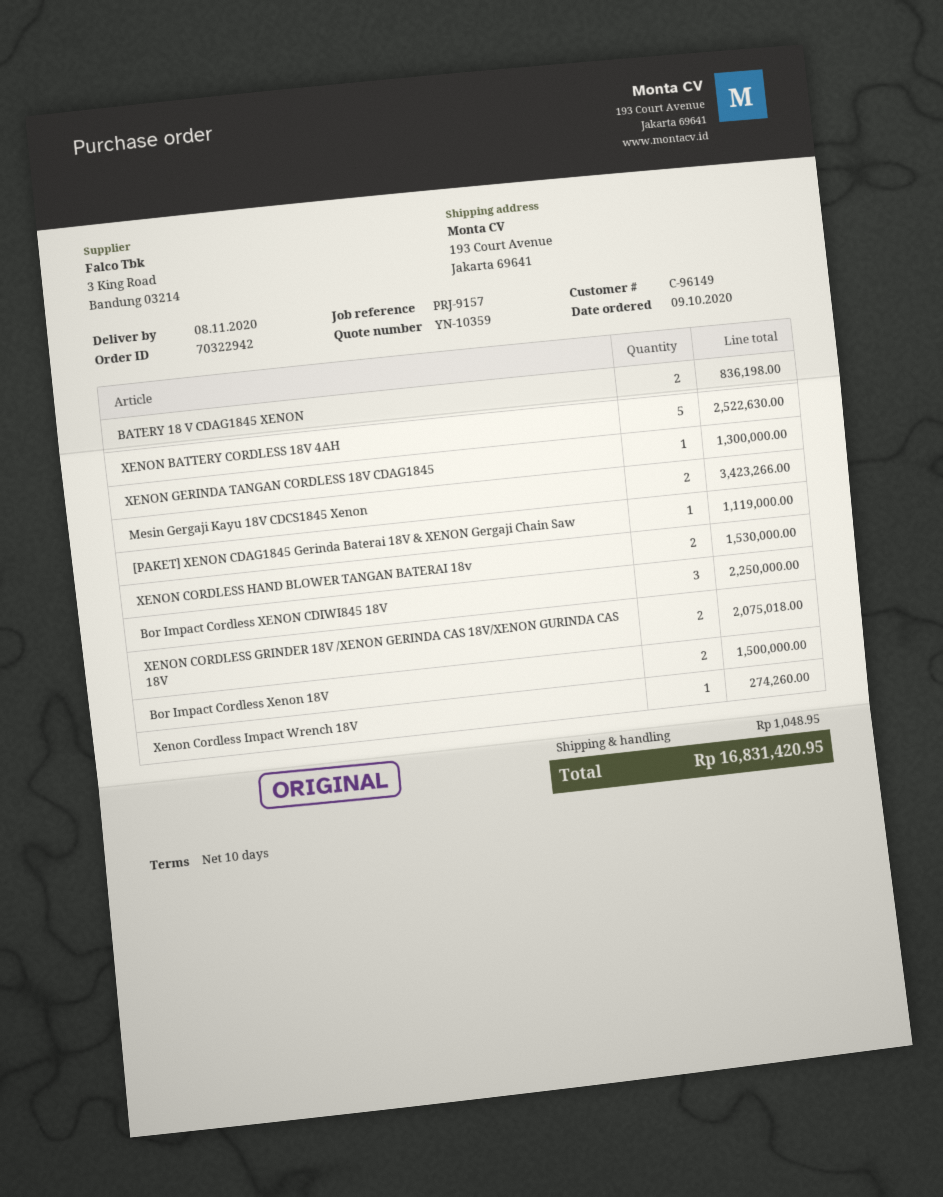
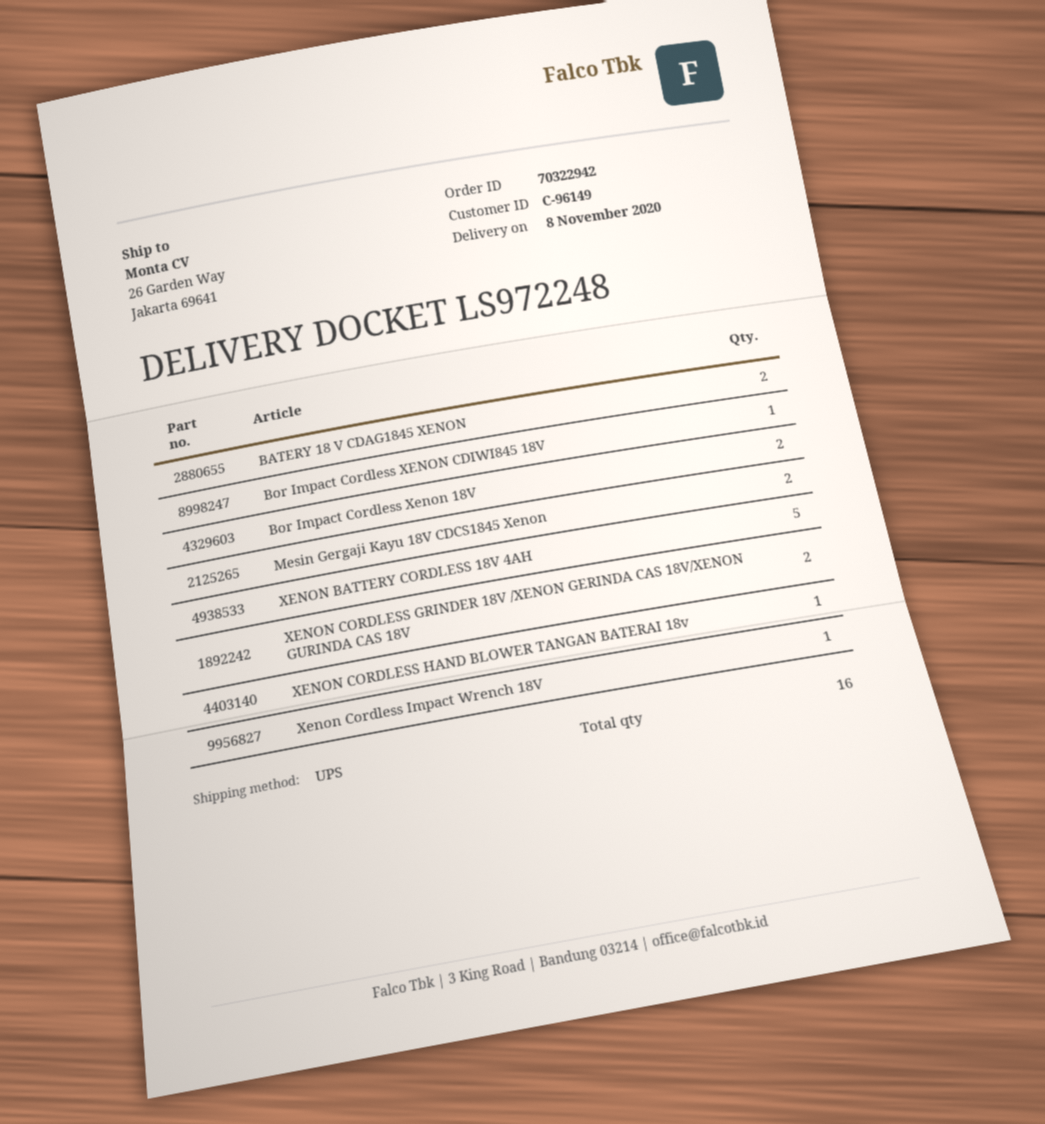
ship to: 193 Court Avenue, Jakarta 69641 -> 26 Garden Way, Jakarta 69641
XENON GERINDA TANGAN CORDLESS 18V CDAG1845: 1 -> none
[PAKET] XENON CDAG1845 Gerinda Baterai 18V & XENON Gergaji Chain Saw: 1 -> none
XENON CORDLESS HAND BLOWER TANGAN BATERAI 18v: 2 -> 1
Bor Impact Cordless XENON CDIWI845 18V: 3 -> 1

